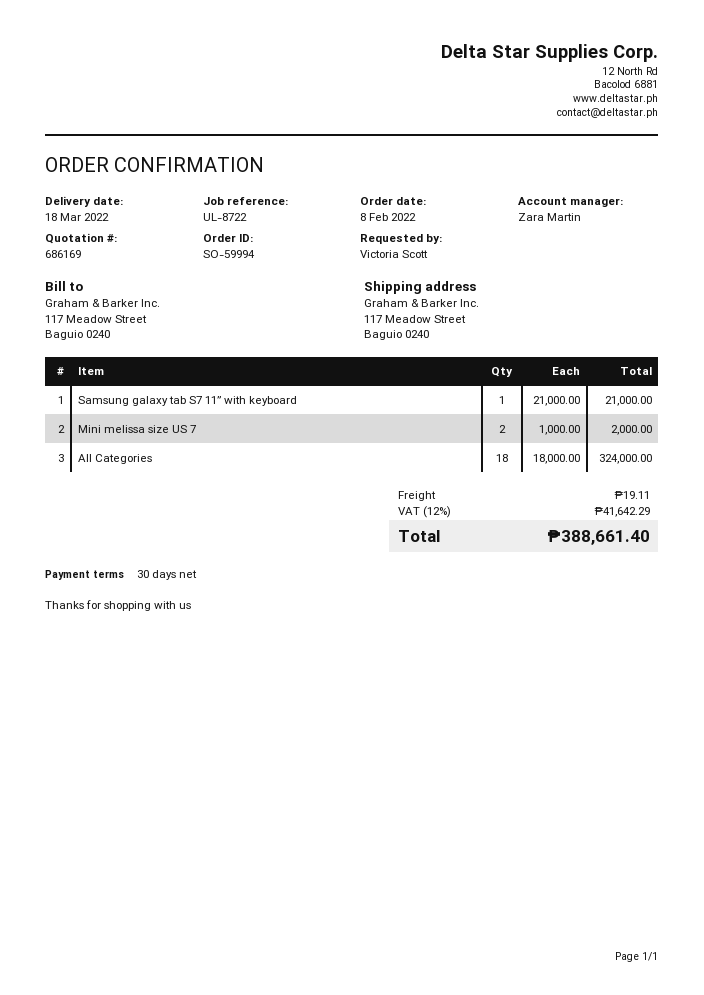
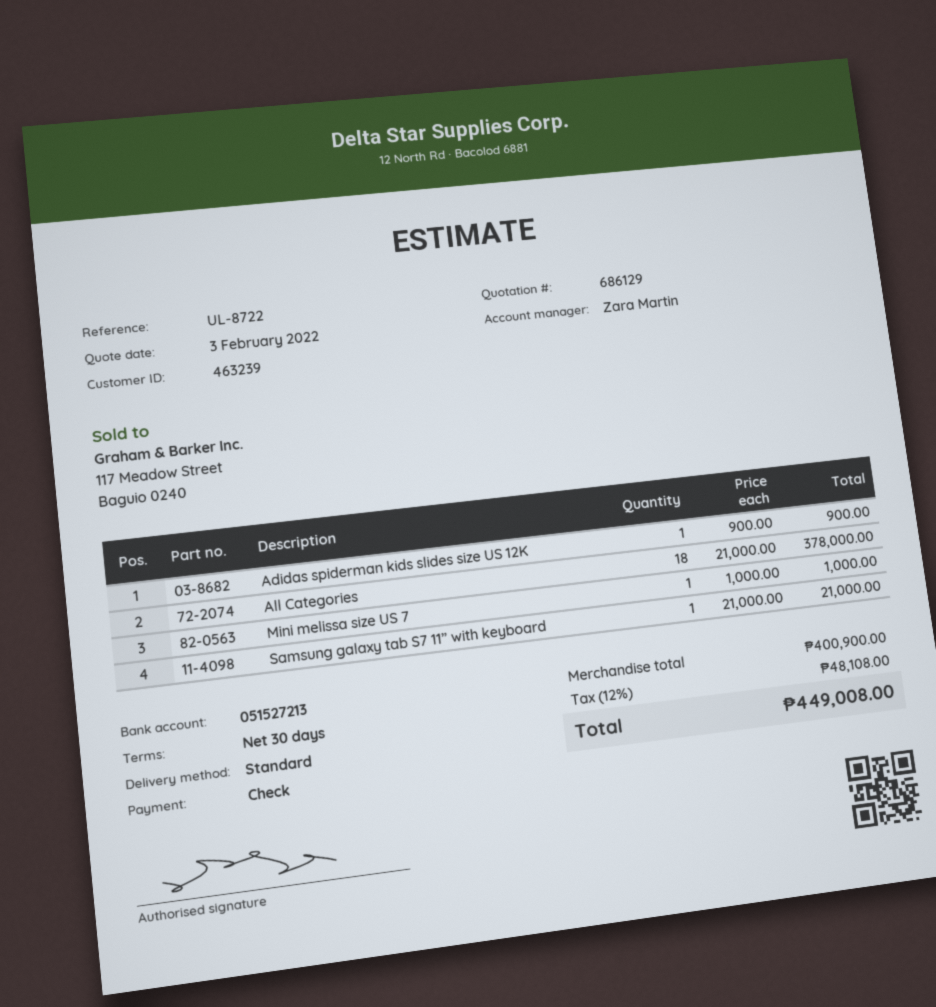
quote number: 686169 -> 686129
Mini melissa size US 7: 2 x 1000.00 = 2000.00 -> 1 x 1000.00 = 1000.00
All Categories: 18 x 18000.00 = 324000.00 -> 18 x 21000.00 = 378000.00
Adidas spiderman kids slides size US 12K: none -> 1 x 900.00 = 900.00
shipping: 19.11 -> none
tax: 12% = 41642.29 -> 12% = 48108.00
total: 388661.40 -> 449008.00

